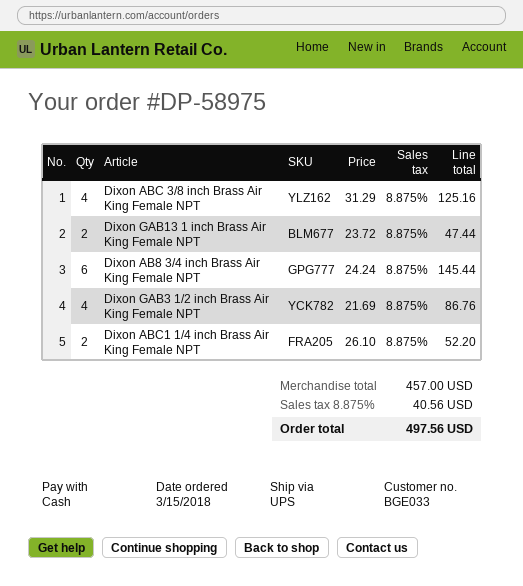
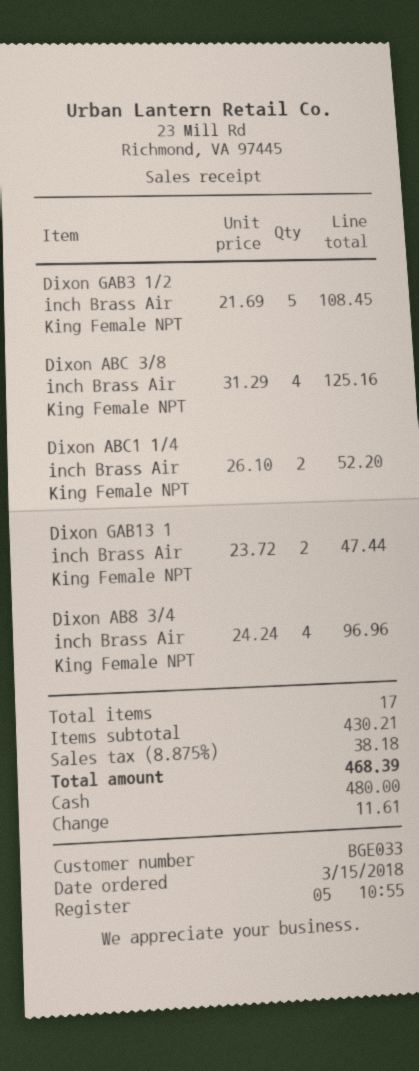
Dixon AB8 3/4 inch Brass Air King Female NPT: 6 x 24.24 = 145.44 -> 4 x 24.24 = 96.96
Dixon GAB3 1/2 inch Brass Air King Female NPT: 4 x 21.69 = 86.76 -> 5 x 21.69 = 108.45
subtotal: 457.00 -> 430.21
tax: 8.875% = 40.56 -> 8.875% = 38.18
total: 497.56 -> 468.39

